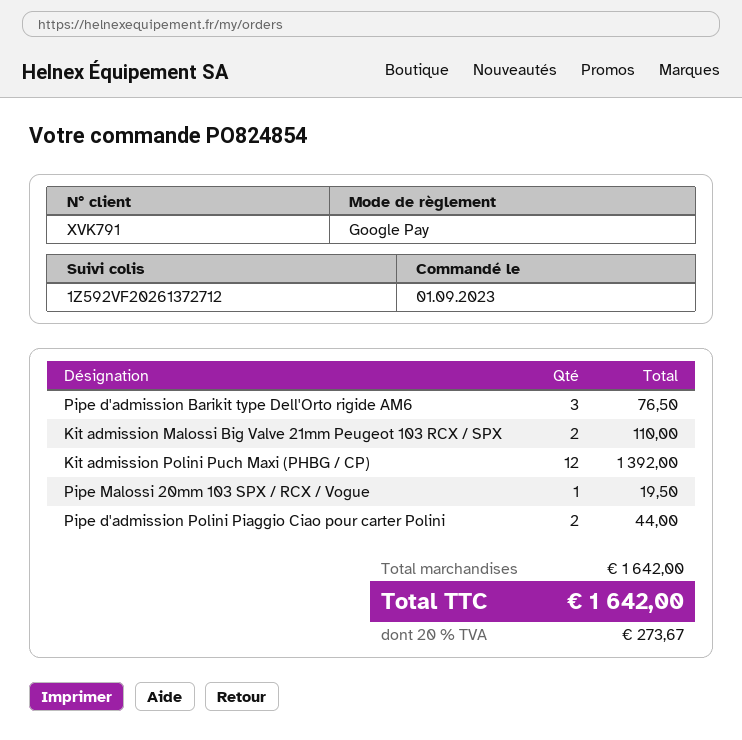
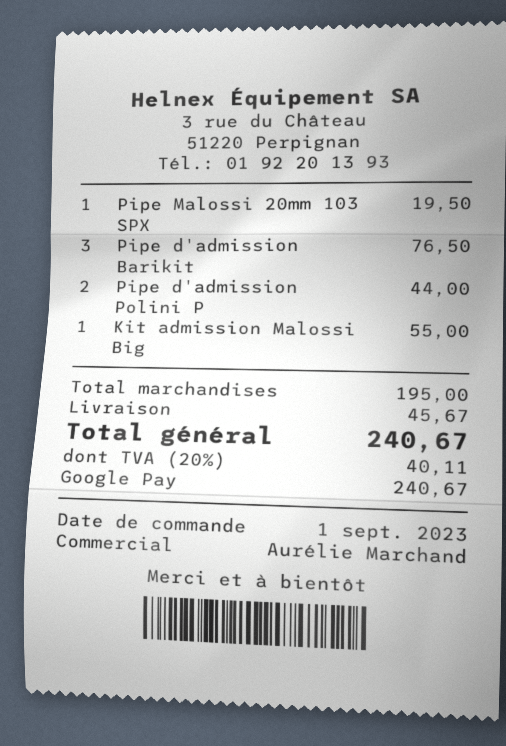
Kit admission Malossi Big Valve 21mm Peugeot 103 RCX / SPX: 2 for 110.00 -> 1 for 55.00
Kit admission Polini Puch Maxi (PHBG / CP): 12 for 1392.00 -> none
subtotal: 1642.00 -> 195.00
shipping: none -> 45.67
tax: 20% = 273.67 -> 20% = 40.11
total: 1642.00 -> 240.67

